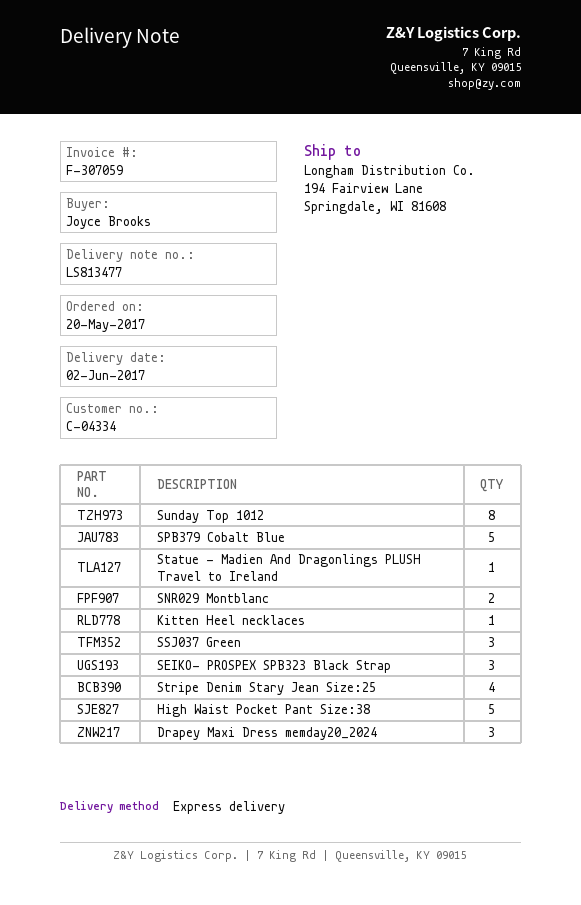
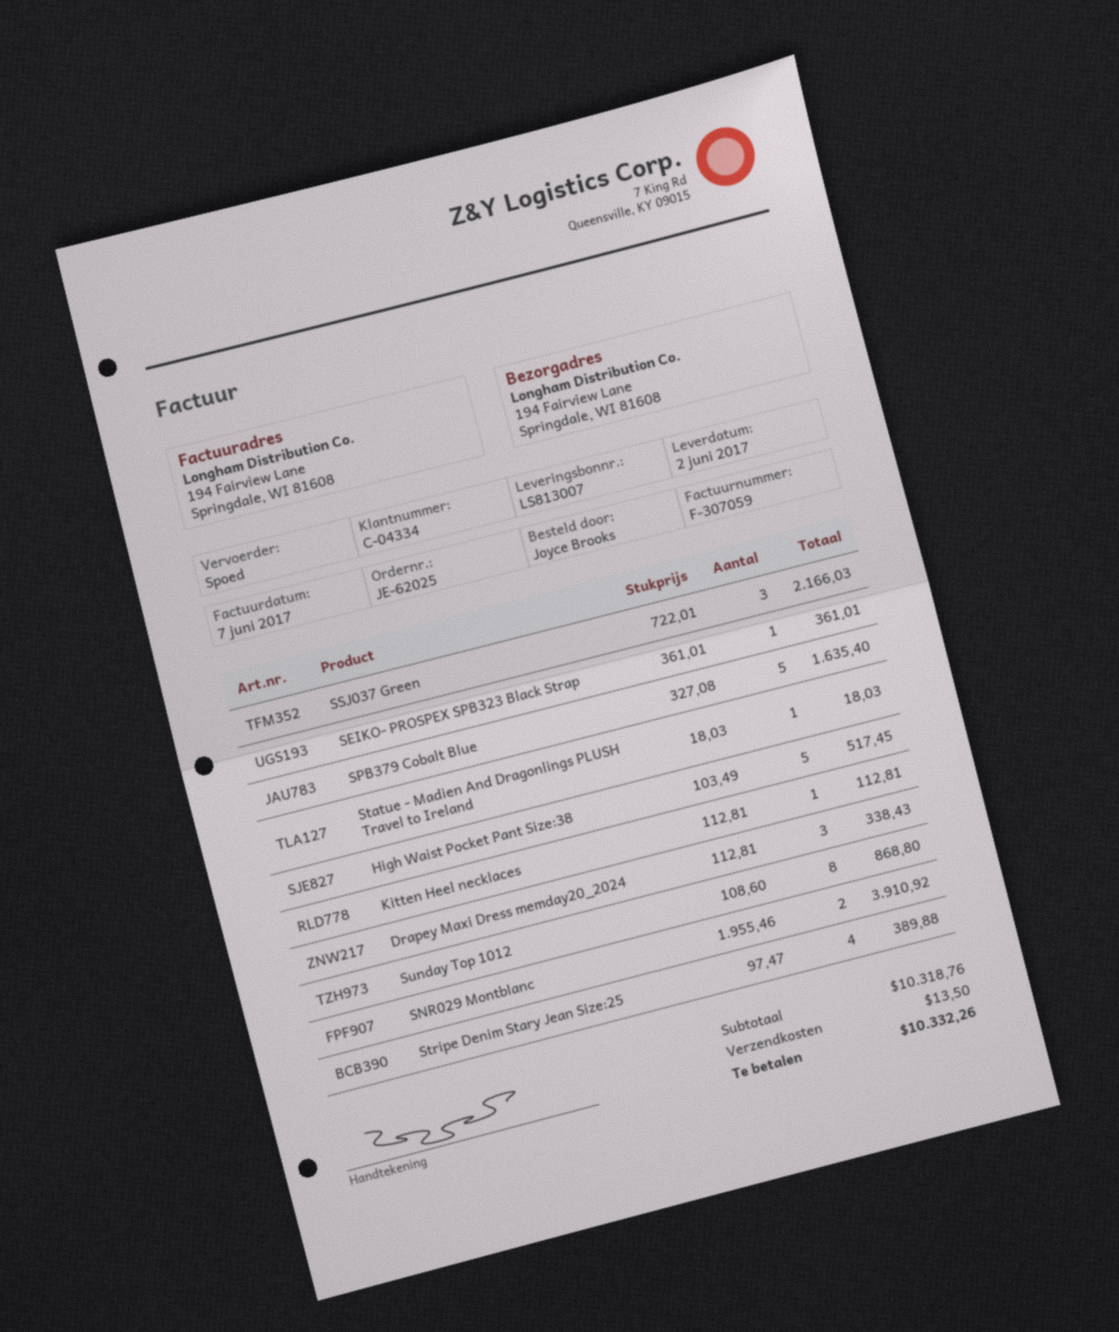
delivery note number: LS813477 -> LS813007
SEIKO- PROSPEX SPB323 Black Strap: 3 -> 1

